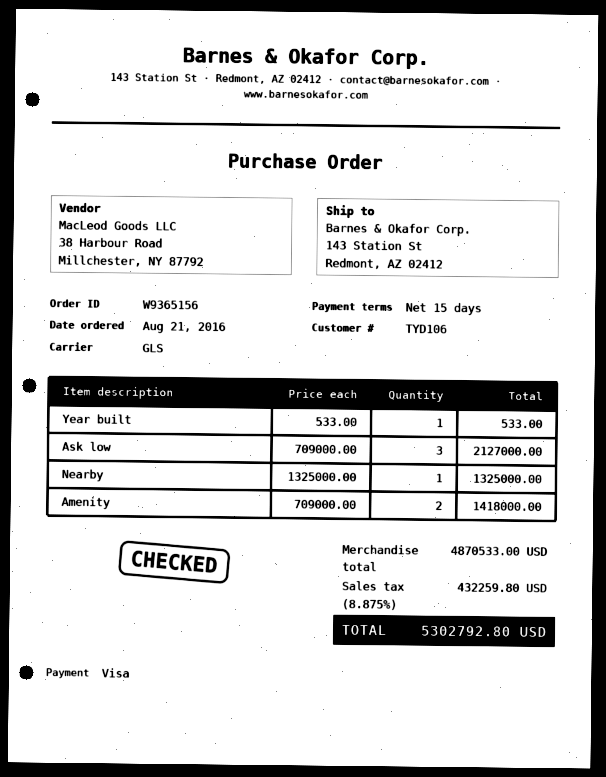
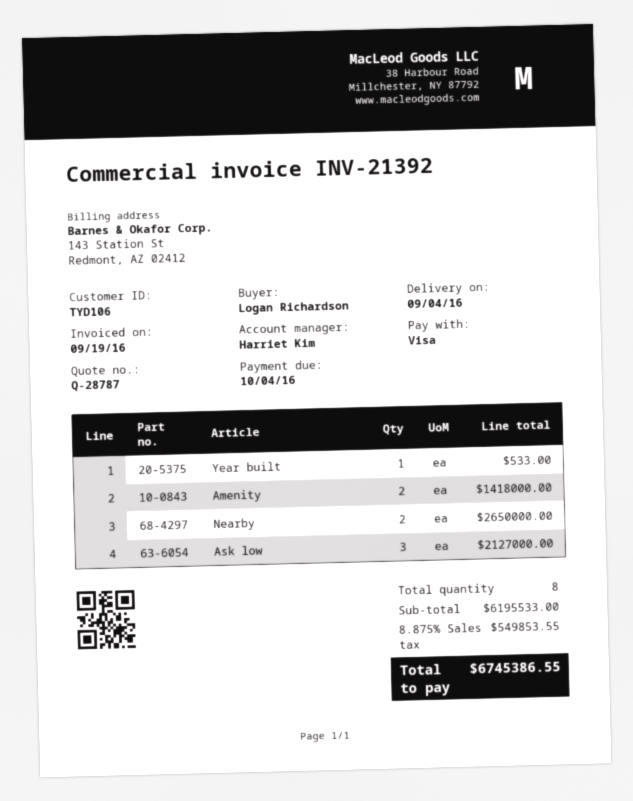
Nearby: 1 for 1325000.00 -> 2 for 2650000.00
subtotal: 4870533.00 -> 6195533.00
tax: 8.875% = 432259.80 -> 8.875% = 549853.55
total: 5302792.80 -> 6745386.55

